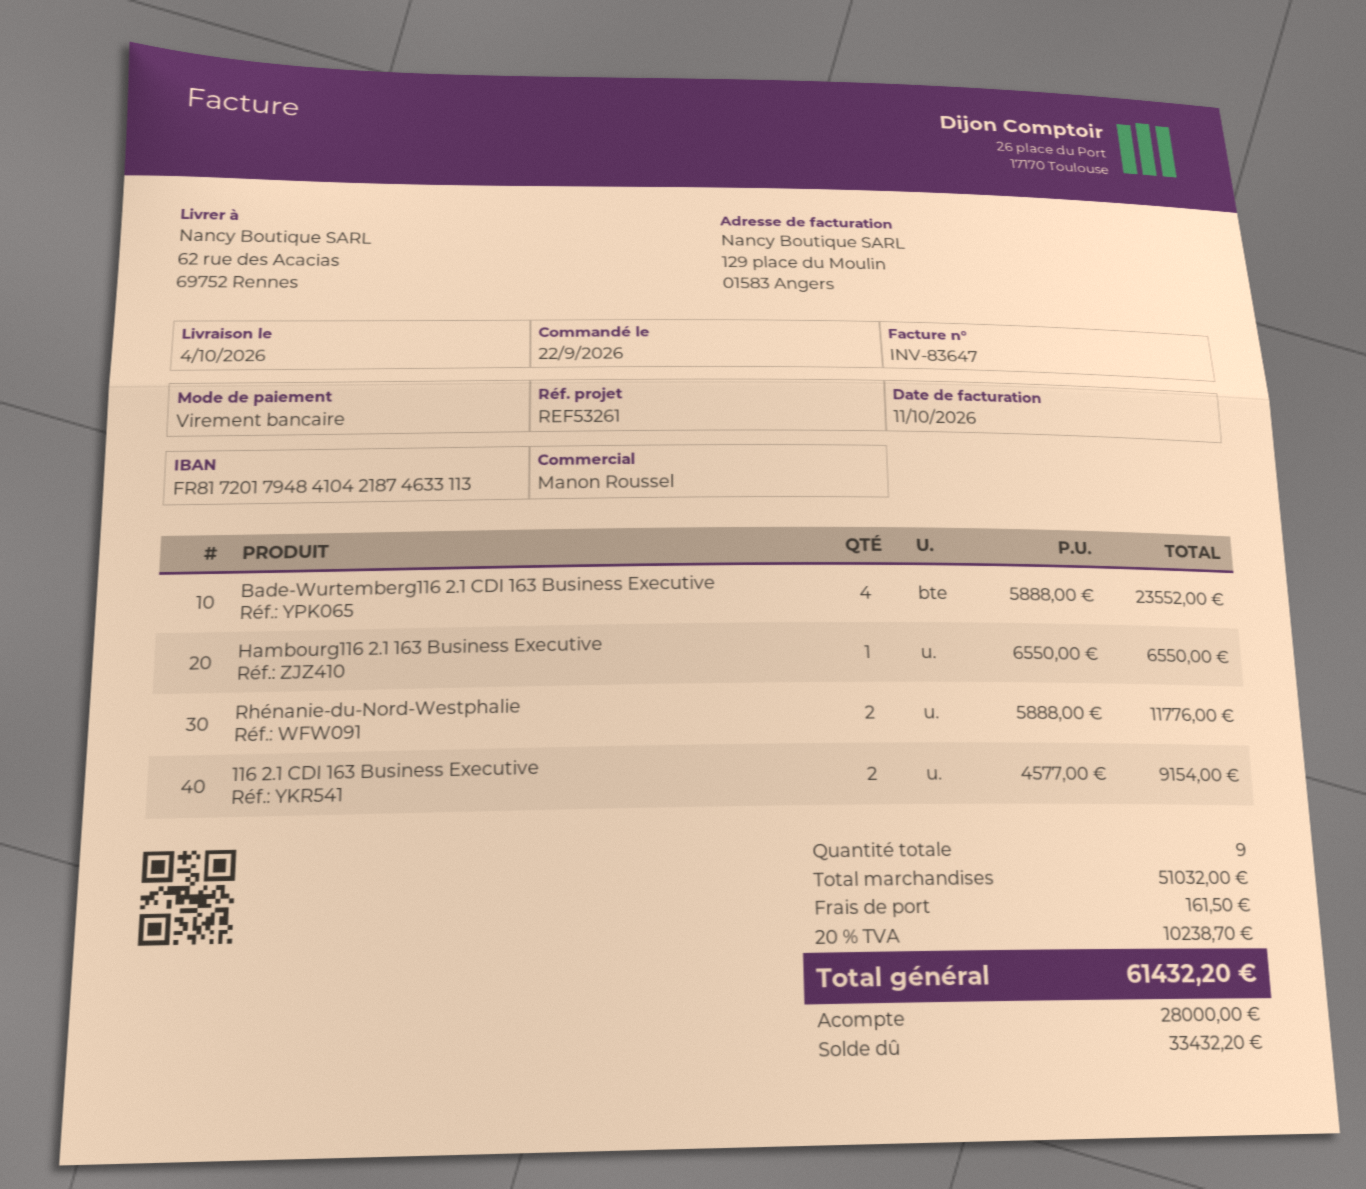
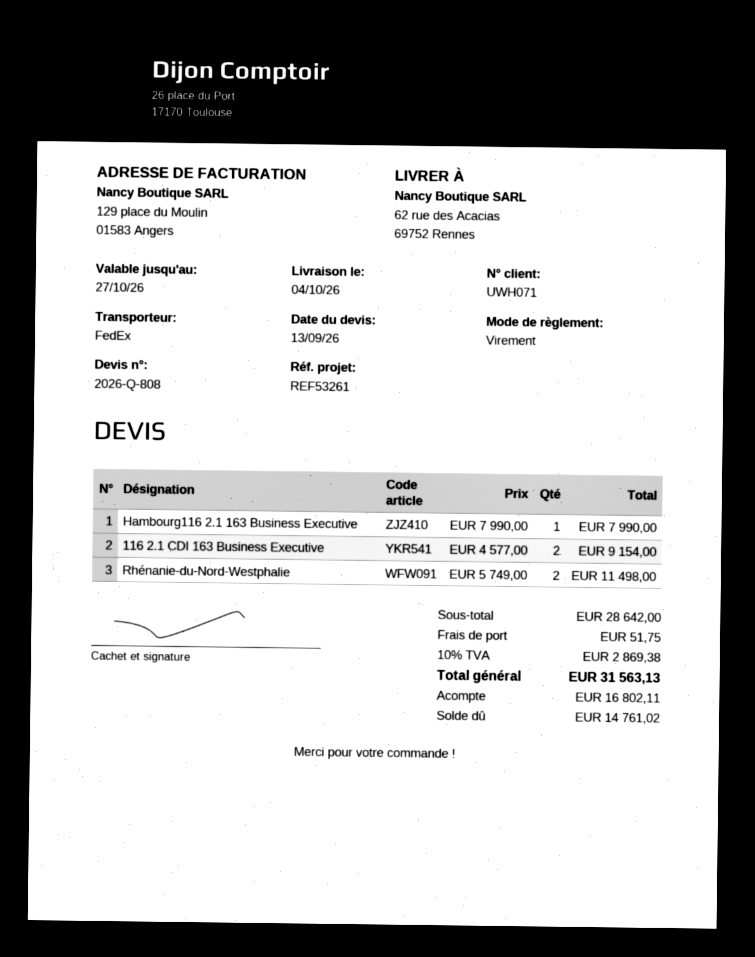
Bade-Wurtemberg116 2.1 CDI 163 Business Executive: 4 x 5888.00 = 23552.00 -> none
Hambourg116 2.1 163 Business Executive: 1 x 6550.00 = 6550.00 -> 1 x 7990.00 = 7990.00
Rhénanie-du-Nord-Westphalie: 2 x 5888.00 = 11776.00 -> 2 x 5749.00 = 11498.00
subtotal: 51032.00 -> 28642.00
shipping: 161.50 -> 51.75
tax: 20% = 10238.70 -> 10% = 2869.38
total: 61432.20 -> 31563.13
deposit: 28000.00 -> 16802.11
balance: 33432.20 -> 14761.02

